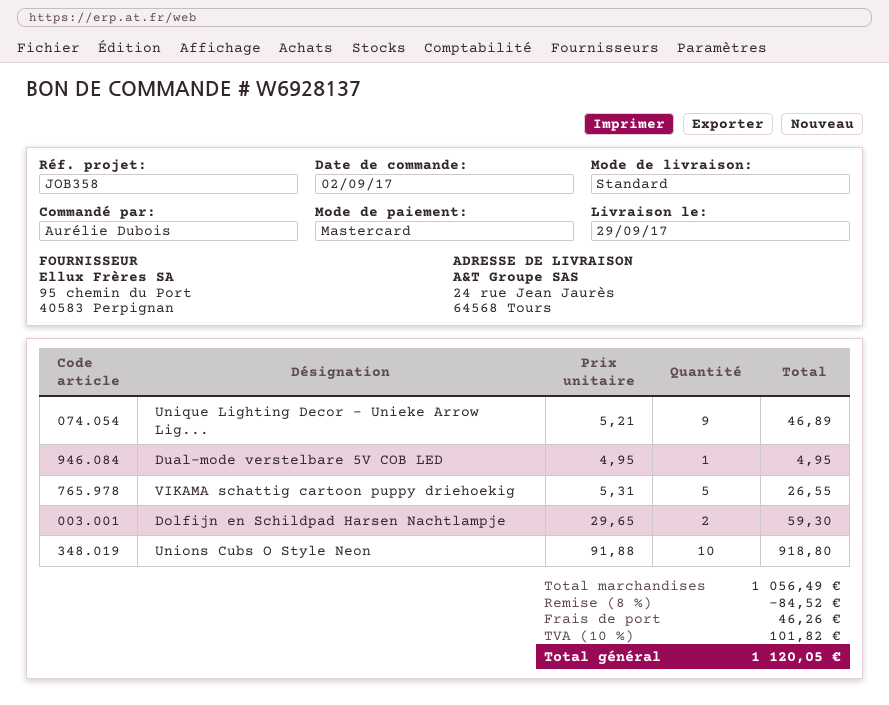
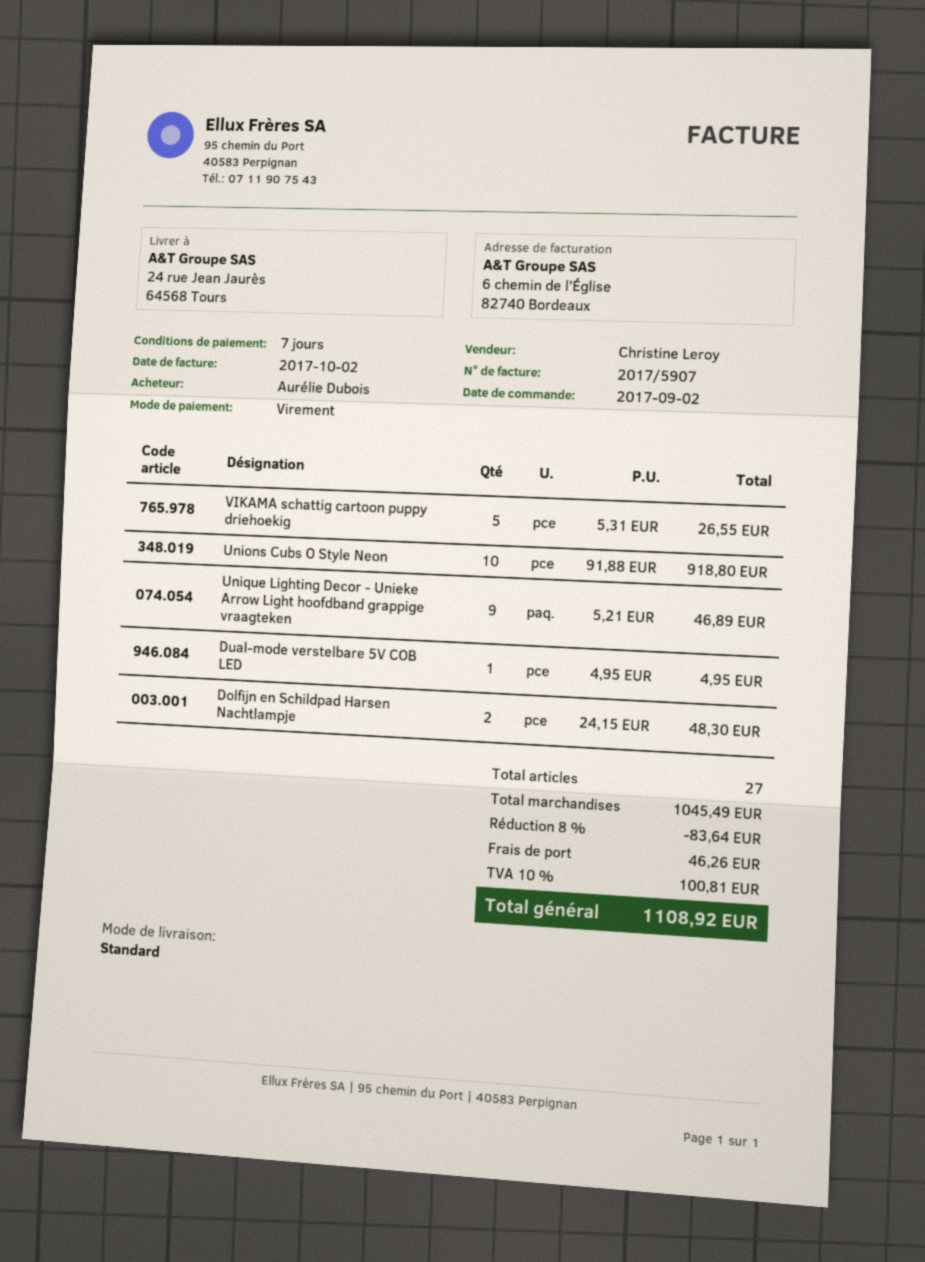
payment method: Mastercard -> bank transfer
Dolfijn en Schildpad Harsen Nachtlampje: 2 x 29.65 = 59.30 -> 2 x 24.15 = 48.30
subtotal: 1056.49 -> 1045.49
discount: 8% = 84.52 -> 8% = 83.64
tax: 10% = 101.82 -> 10% = 100.81
total: 1120.05 -> 1108.92

